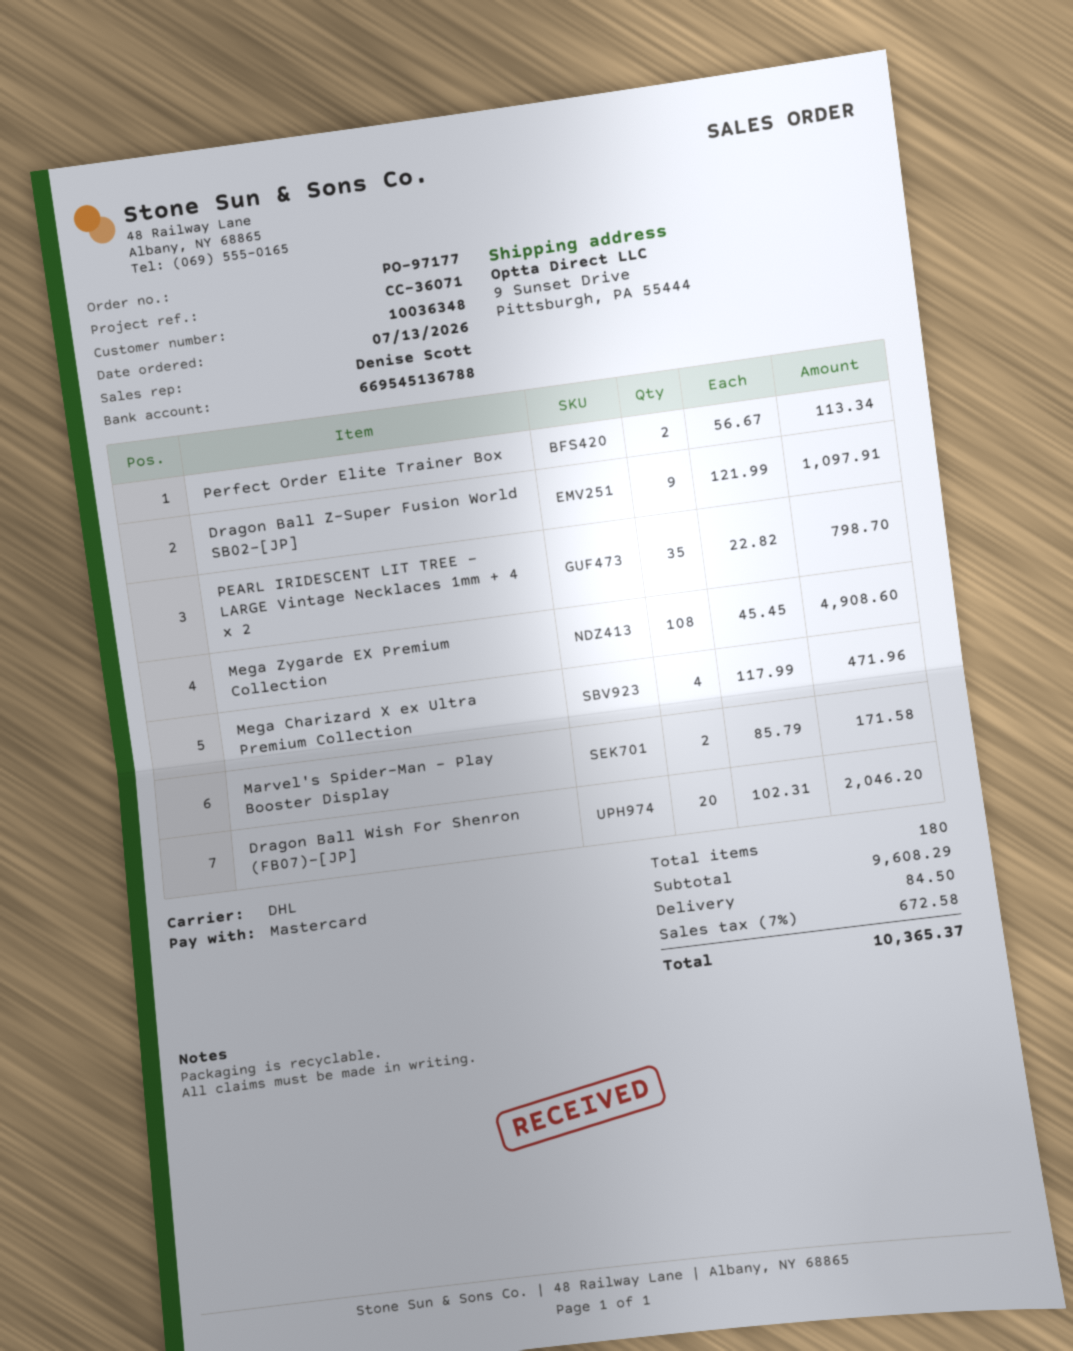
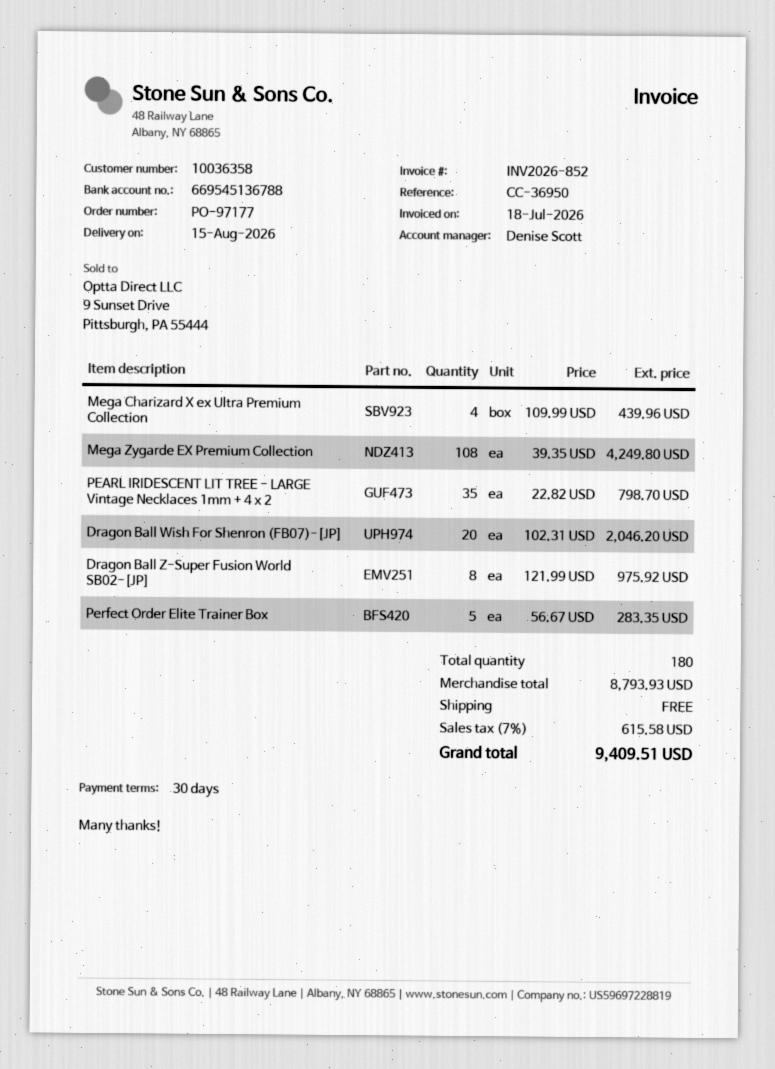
customer number: 10036348 -> 10036358
reference: CC-36071 -> CC-36950
Perfect Order Elite Trainer Box: 2 x 56.67 = 113.34 -> 5 x 56.67 = 283.35
Dragon Ball Z-Super Fusion World SB02-[JP]: 9 x 121.99 = 1097.91 -> 8 x 121.99 = 975.92
Mega Zygarde EX Premium Collection: 108 x 45.45 = 4908.60 -> 108 x 39.35 = 4249.80
Mega Charizard X ex Ultra Premium Collection: 4 x 117.99 = 471.96 -> 4 x 109.99 = 439.96
Marvel's Spider-Man - Play Booster Display: 2 x 85.79 = 171.58 -> none
subtotal: 9608.29 -> 8793.93
shipping: 84.50 -> 0.00
tax: 7% = 672.58 -> 7% = 615.58
total: 10365.37 -> 9409.51

